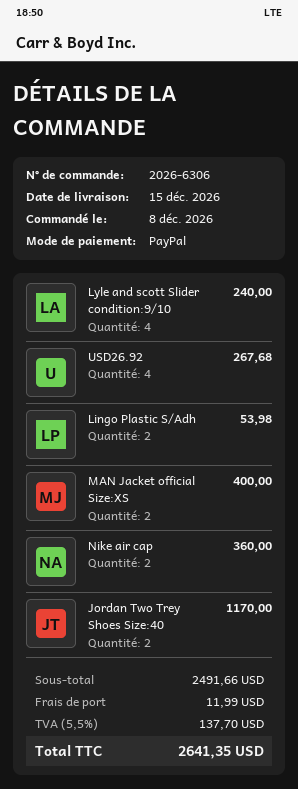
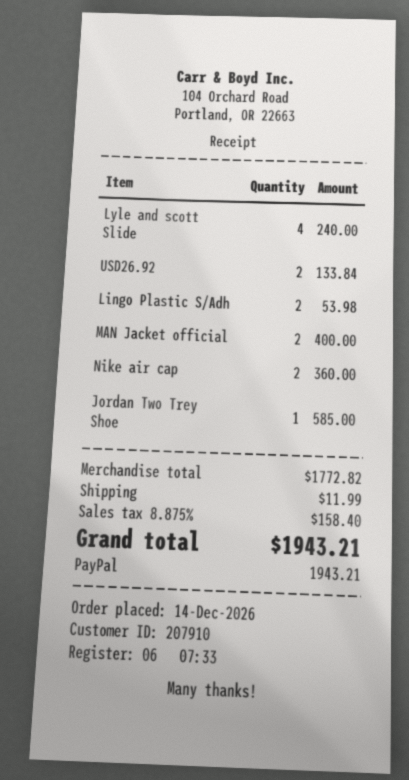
order date: 2026-12-08 -> 2026-12-14
USD26.92: 4 for 267.68 -> 2 for 133.84
Jordan Two Trey Shoes Size:40: 2 for 1170.00 -> 1 for 585.00
subtotal: 2491.66 -> 1772.82
tax: 5.5% = 137.70 -> 8.875% = 158.40
total: 2641.35 -> 1943.21

